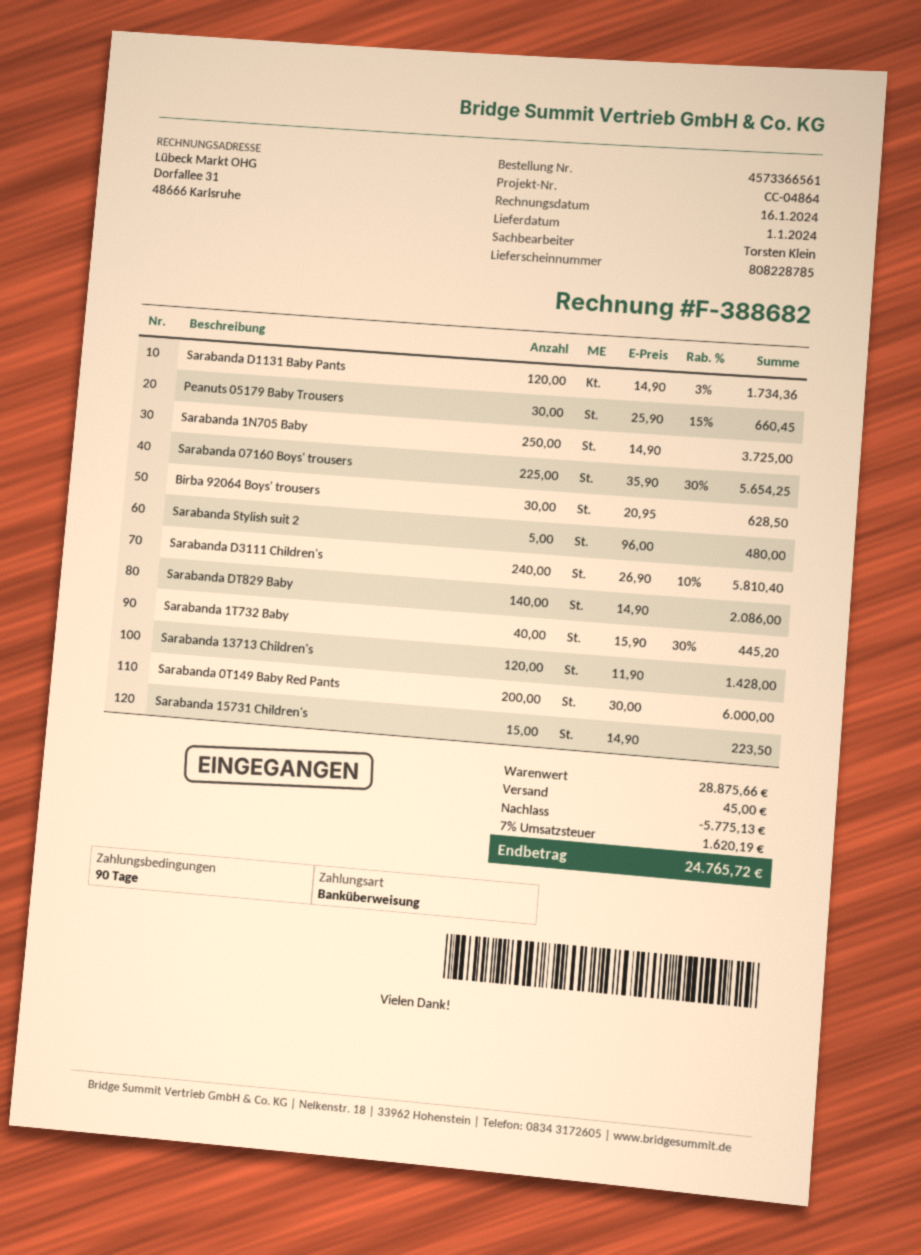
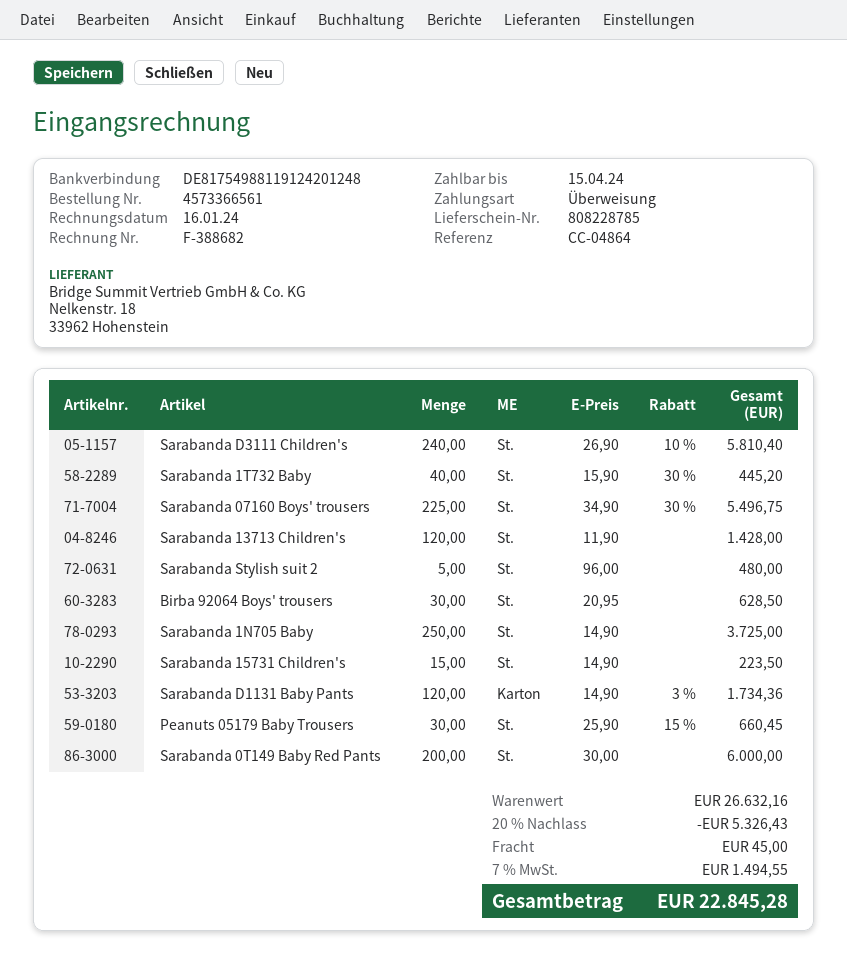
Sarabanda 07160 Boys' trousers: 225 x 35.90 - 30% = 5654.25 -> 225 x 34.90 - 30% = 5496.75
Sarabanda DT829 Baby: 140 x 14.90 = 2086.00 -> none
subtotal: 28875.66 -> 26632.16
discount: 5775.13 -> 5326.43
tax: 7% = 1620.19 -> 7% = 1494.55
total: 24765.72 -> 22845.28

